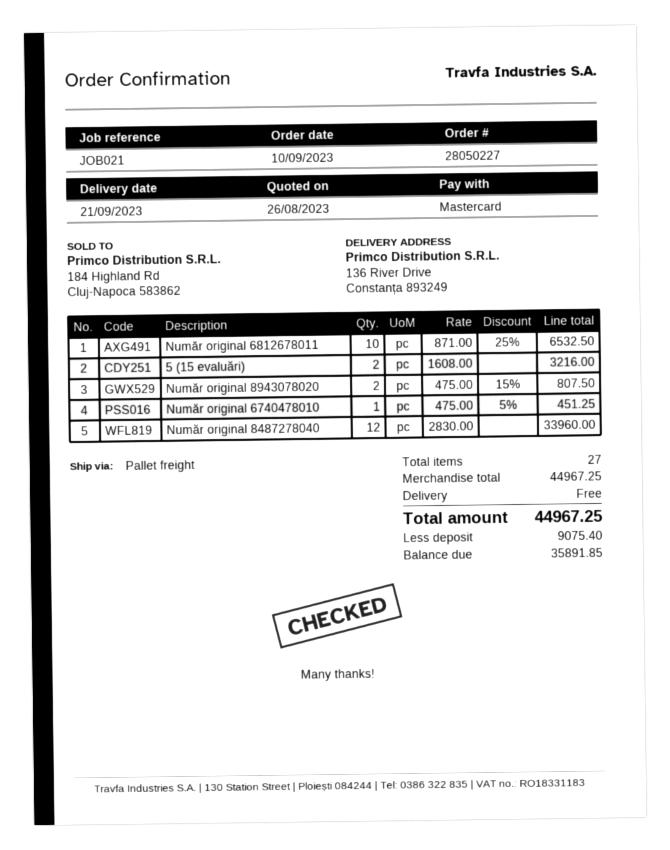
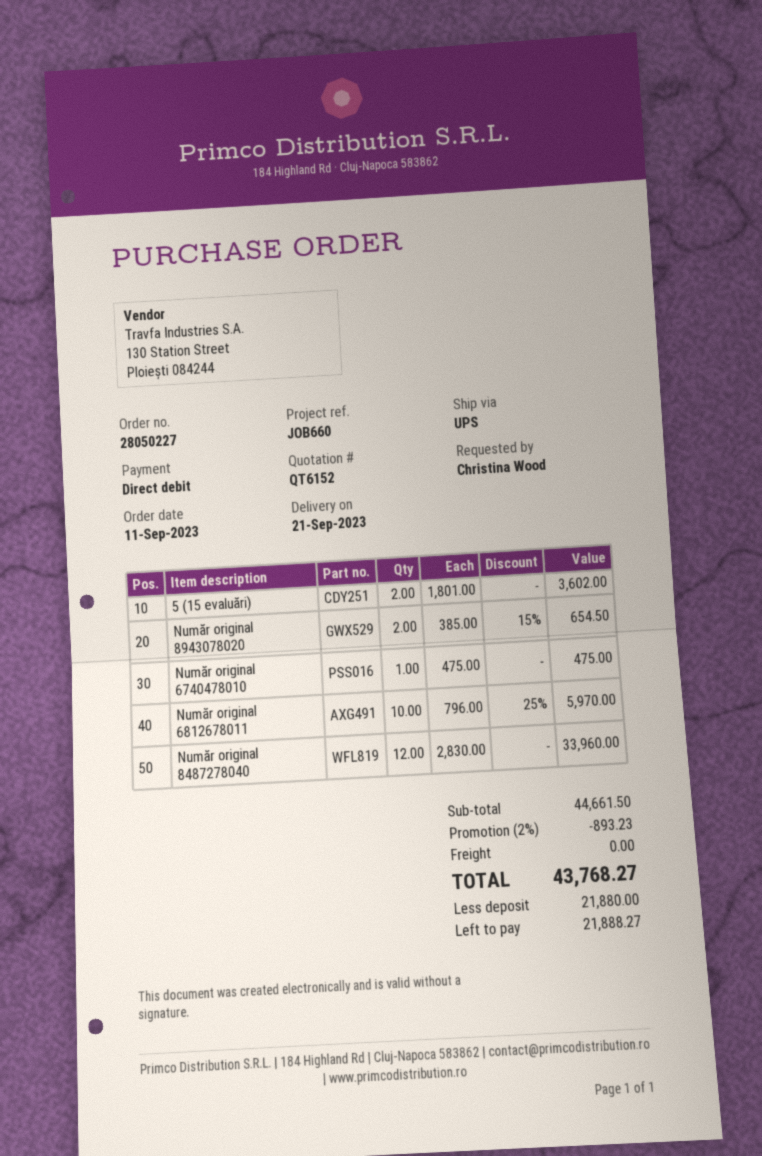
order date: 2023-09-10 -> 2023-09-11
reference: JOB021 -> JOB660
payment method: Mastercard -> direct debit
shipping method: pallet freight -> UPS
Număr original 6812678011: 10 x 871.00 - 25% = 6532.50 -> 10 x 796.00 - 25% = 5970.00
5 (15 evaluări): 2 x 1608.00 = 3216.00 -> 2 x 1801.00 = 3602.00
Număr original 8943078020: 2 x 475.00 - 15% = 807.50 -> 2 x 385.00 - 15% = 654.50
Număr original 6740478010: 1 x 475.00 - 5% = 451.25 -> 1 x 475.00 = 475.00
subtotal: 44967.25 -> 44661.50
discount: none -> 2% = 893.23
total: 44967.25 -> 43768.27
deposit: 9075.40 -> 21880.00
balance: 35891.85 -> 21888.27

